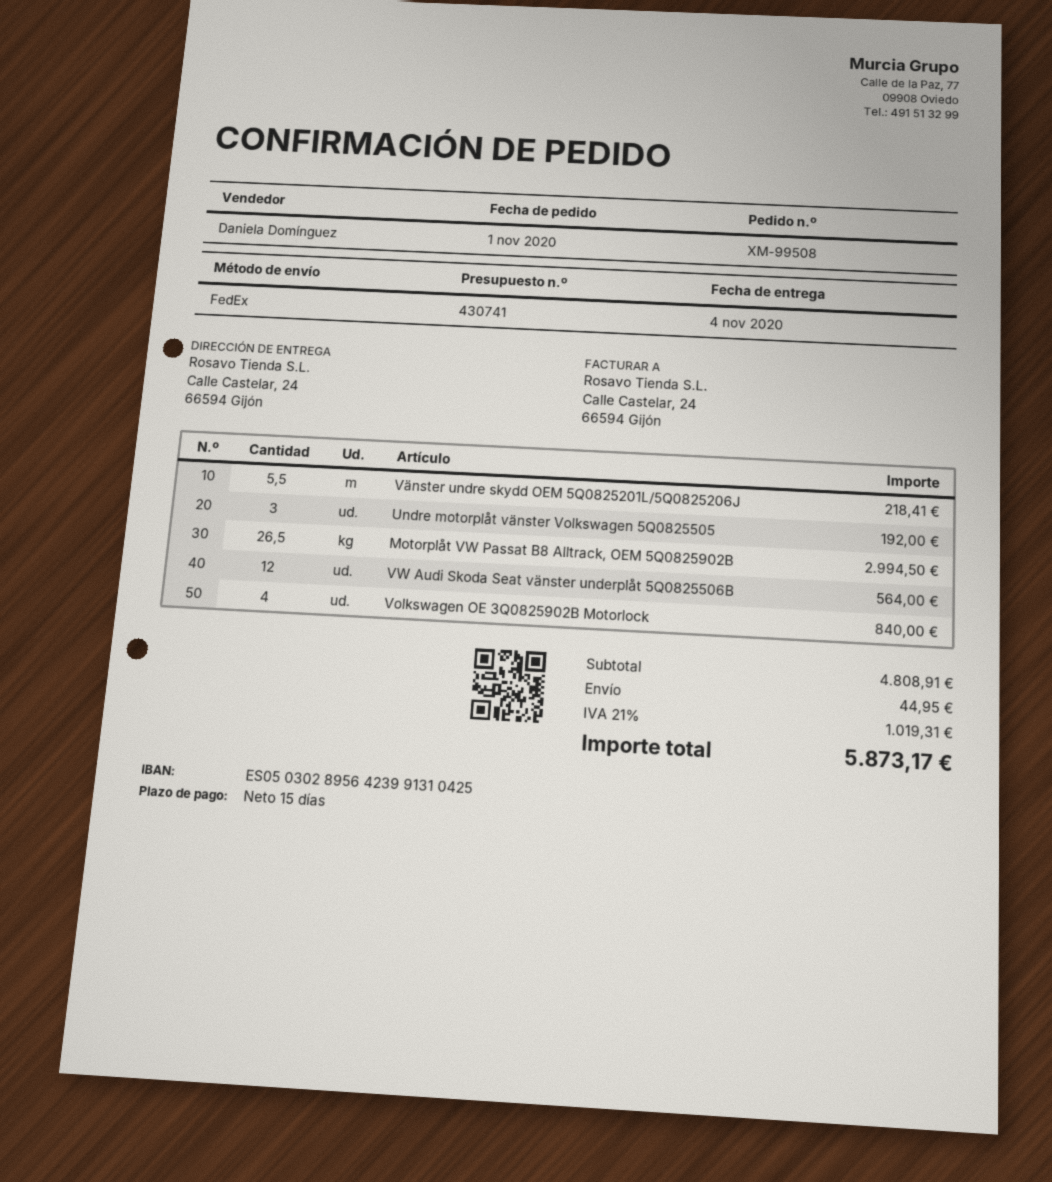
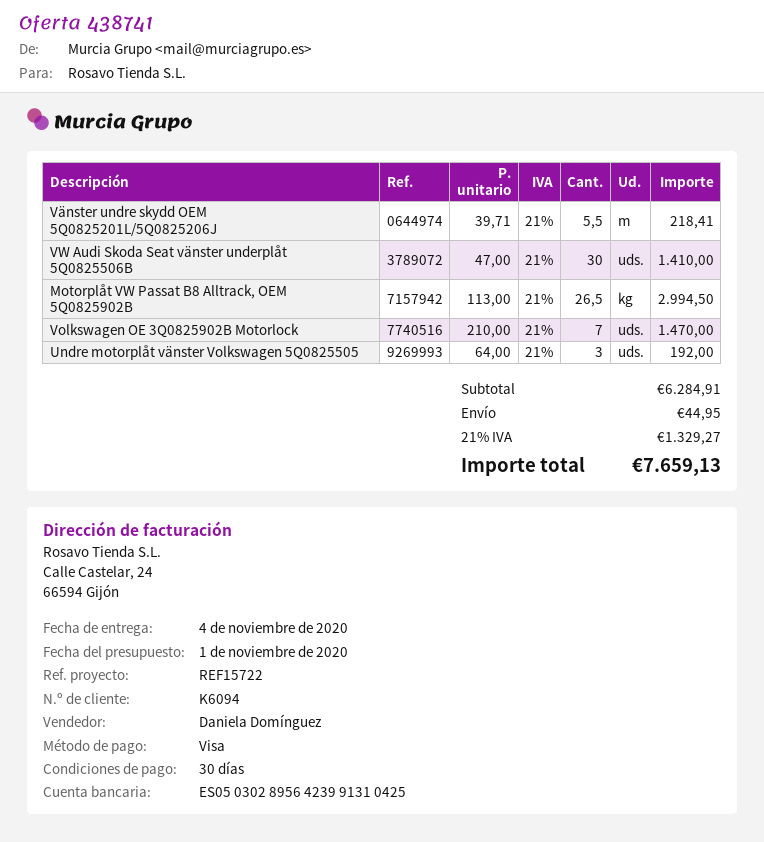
quote number: 430741 -> 438741
payment terms: 15 days -> 30 days
VW Audi Skoda Seat vänster underplåt 5Q0825506B: 12 for 564.00 -> 30 for 1410.00
Volkswagen OE 3Q0825902B Motorlock: 4 for 840.00 -> 7 for 1470.00
subtotal: 4808.91 -> 6284.91
tax: 21% = 1019.31 -> 21% = 1329.27
total: 5873.17 -> 7659.13

